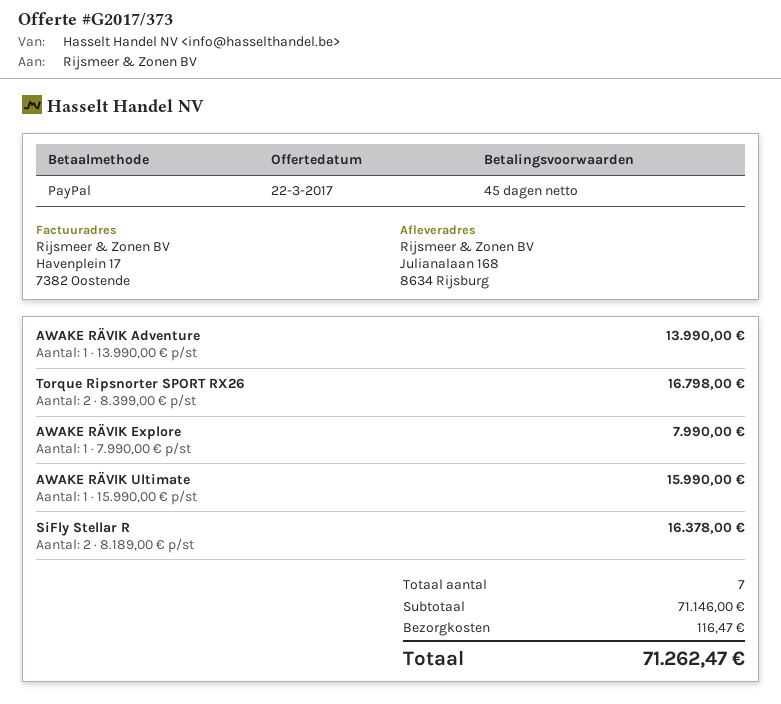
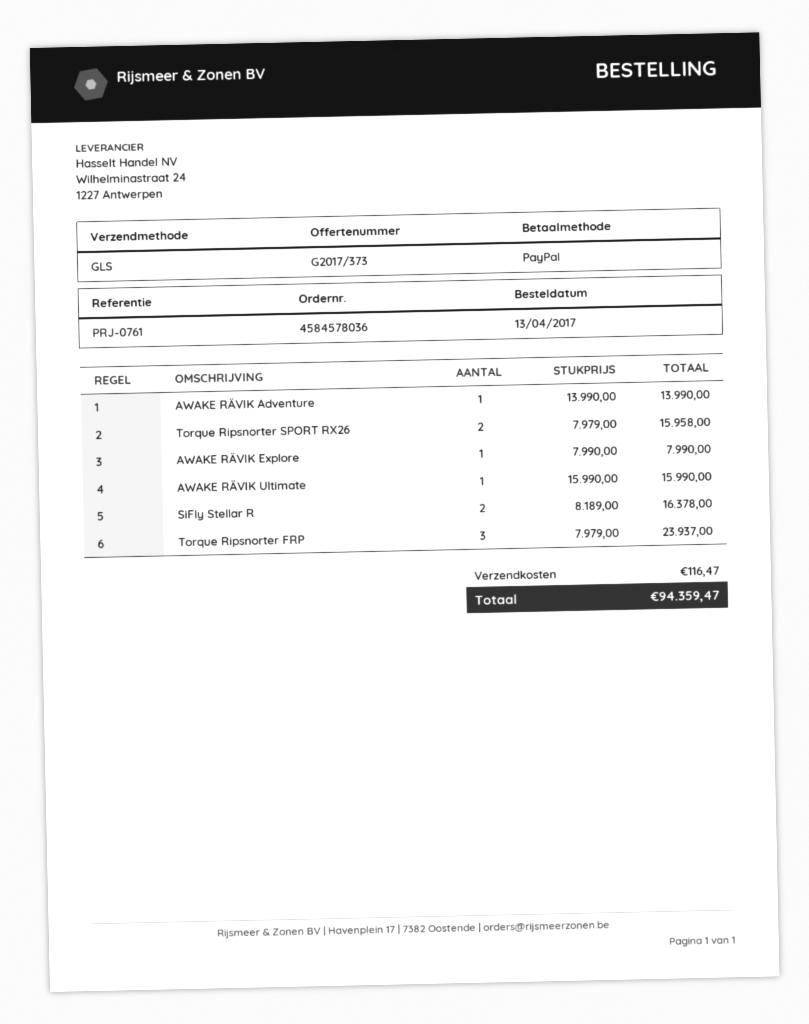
Torque Ripsnorter SPORT RX26: 2 x 8399.00 = 16798.00 -> 2 x 7979.00 = 15958.00
Torque Ripsnorter FRP: none -> 3 x 7979.00 = 23937.00
total: 71262.47 -> 94359.47

